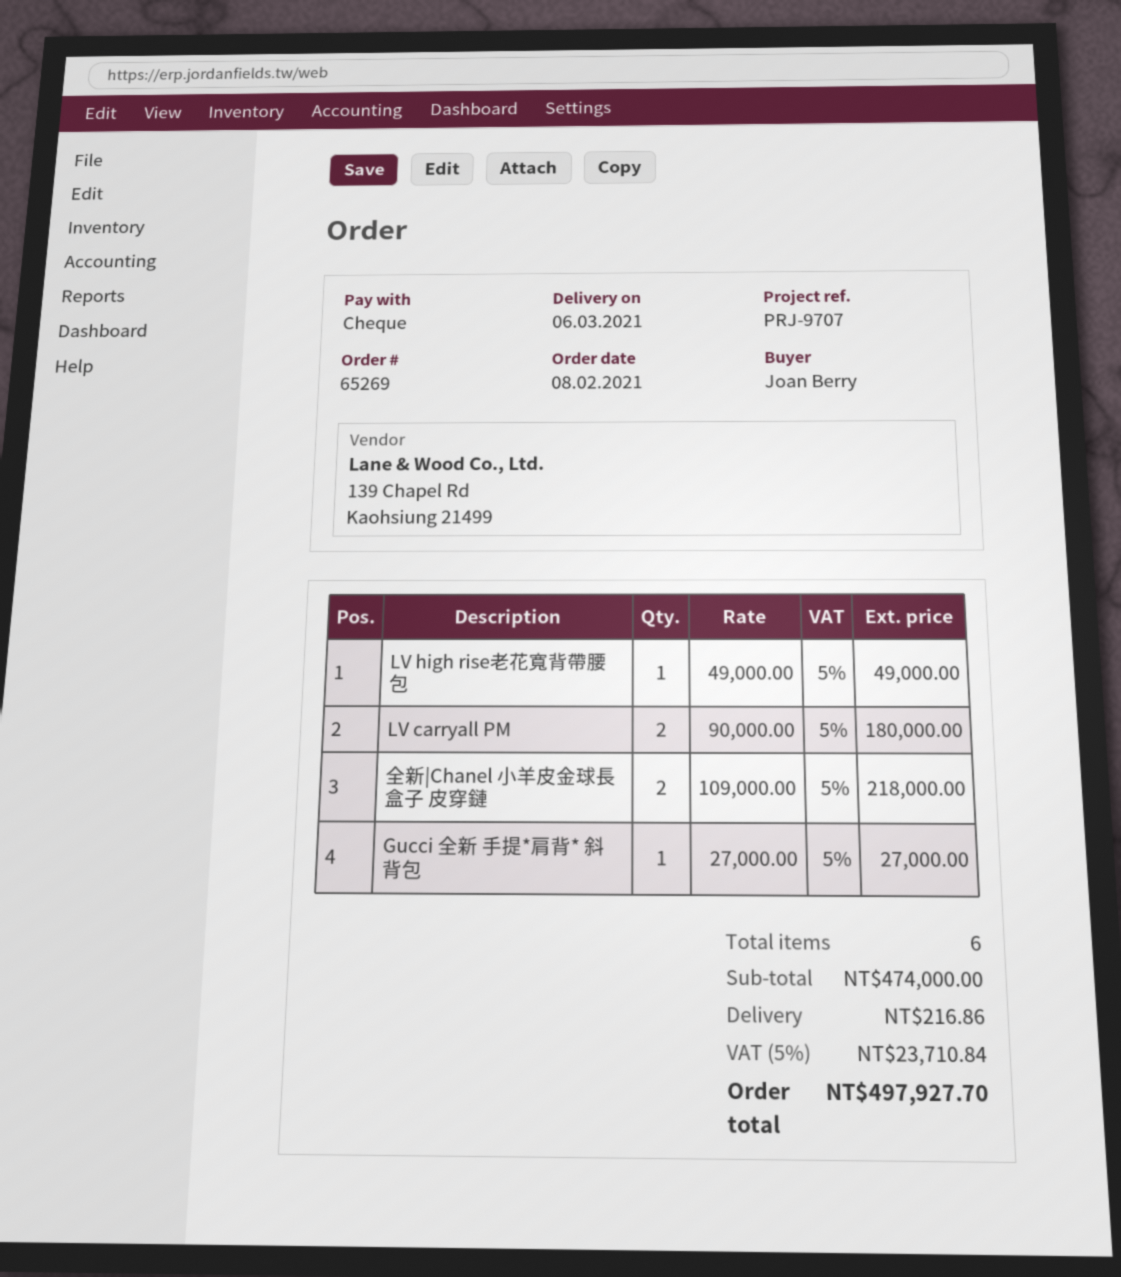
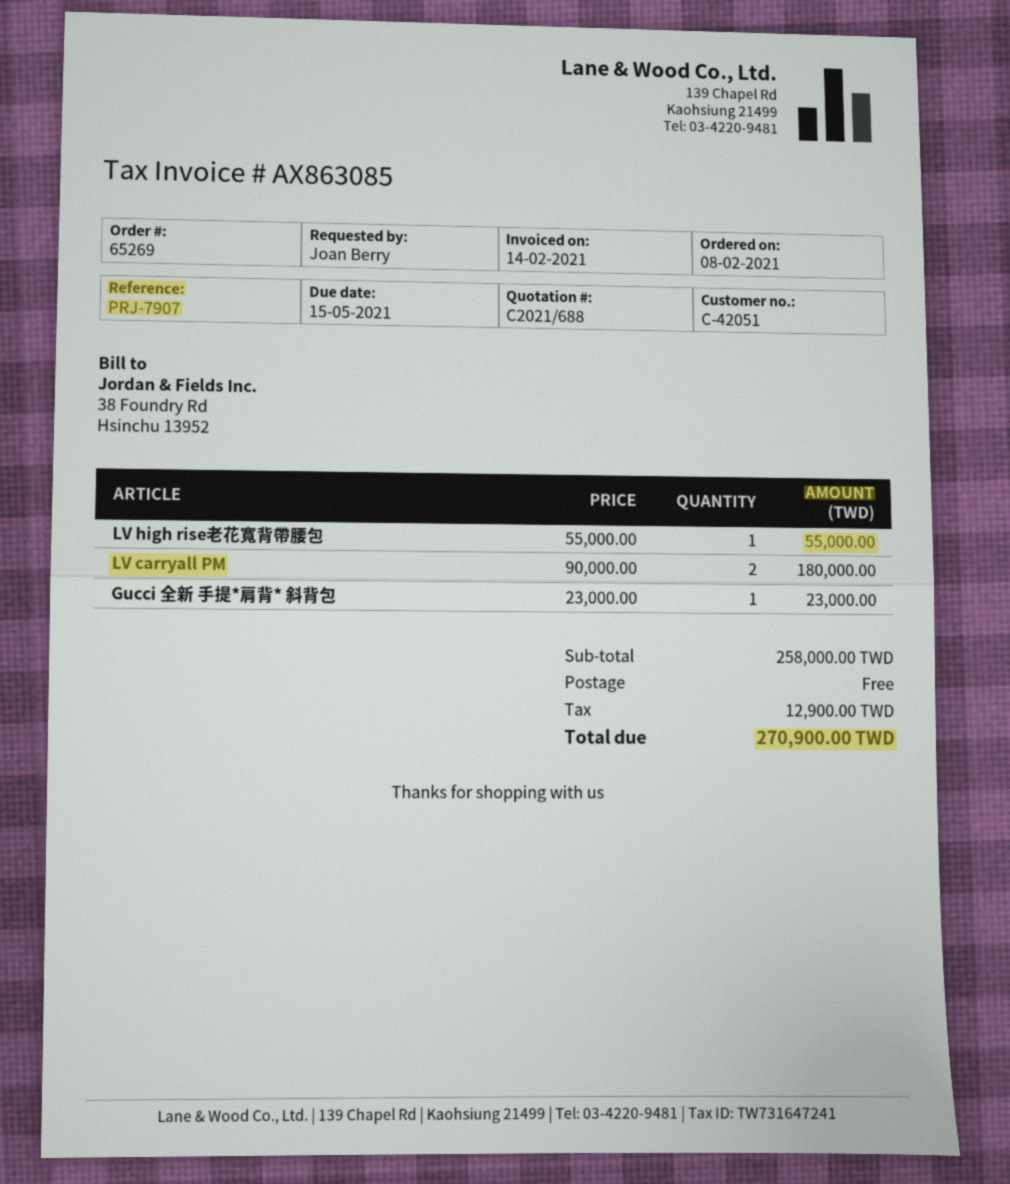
reference: PRJ-9707 -> PRJ-7907
LV high rise老花寬背帶腰包: 1 x 49000.00 = 49000.00 -> 1 x 55000.00 = 55000.00
全新|Chanel 小羊皮金球長盒子 皮穿鏈: 2 x 109000.00 = 218000.00 -> none
Gucci 全新 手提*肩背* 斜背包: 1 x 27000.00 = 27000.00 -> 1 x 23000.00 = 23000.00
subtotal: 474000.00 -> 258000.00
shipping: 216.86 -> 0.00
tax: 23710.84 -> 12900.00
total: 497927.70 -> 270900.00

